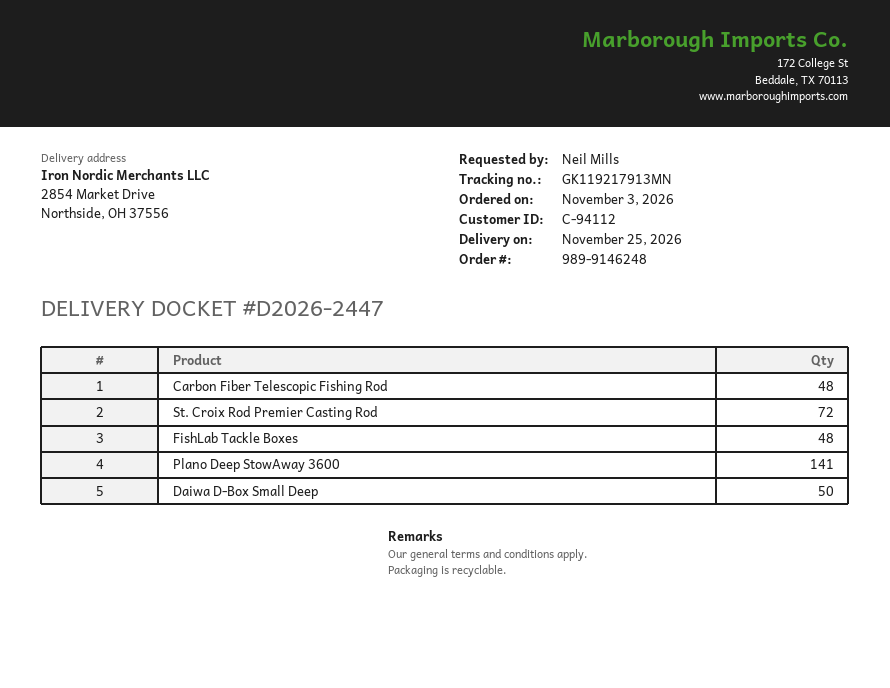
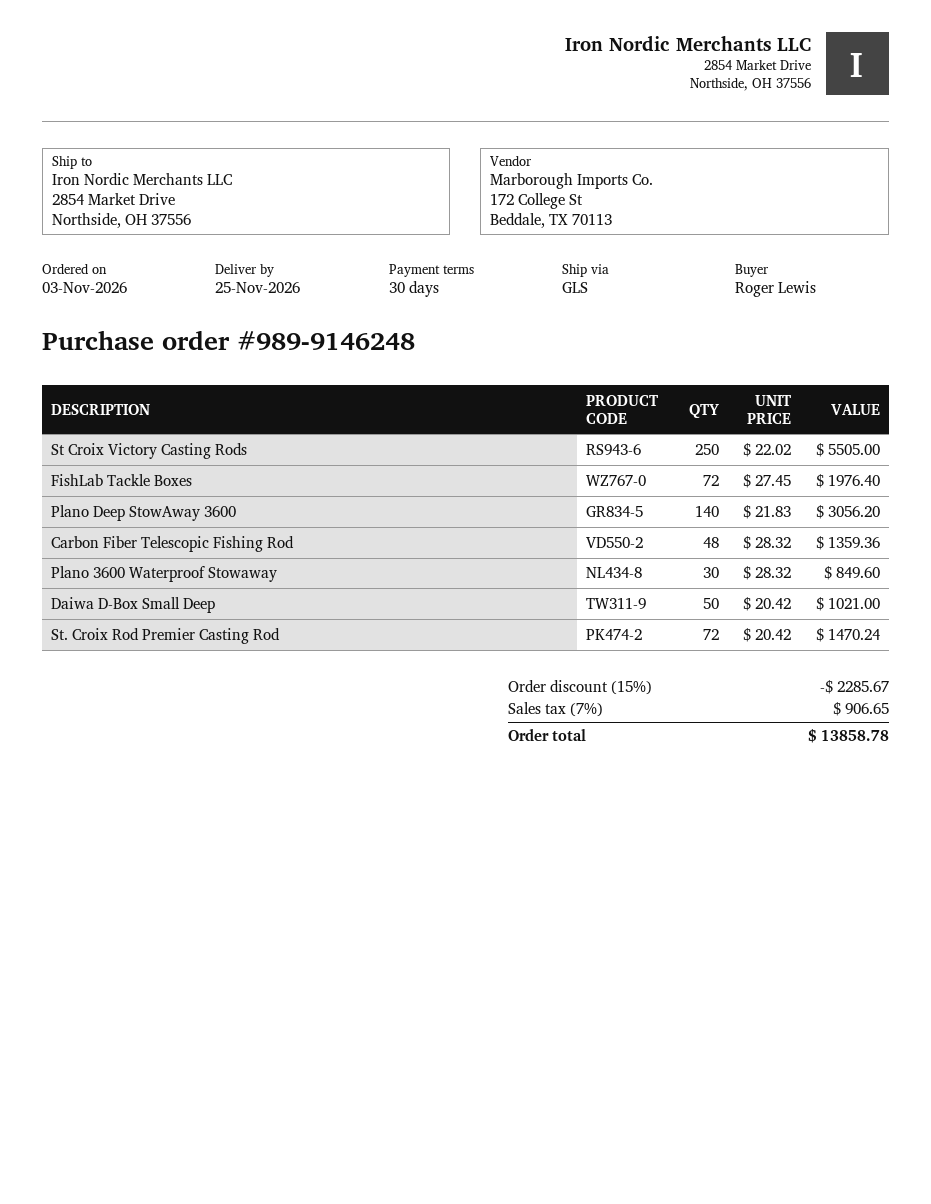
ordered by: Neil Mills -> Roger Lewis
FishLab Tackle Boxes: 48 -> 72
Plano Deep StowAway 3600: 141 -> 140
St Croix Victory Casting Rods: none -> 250
Plano 3600 Waterproof Stowaway: none -> 30

